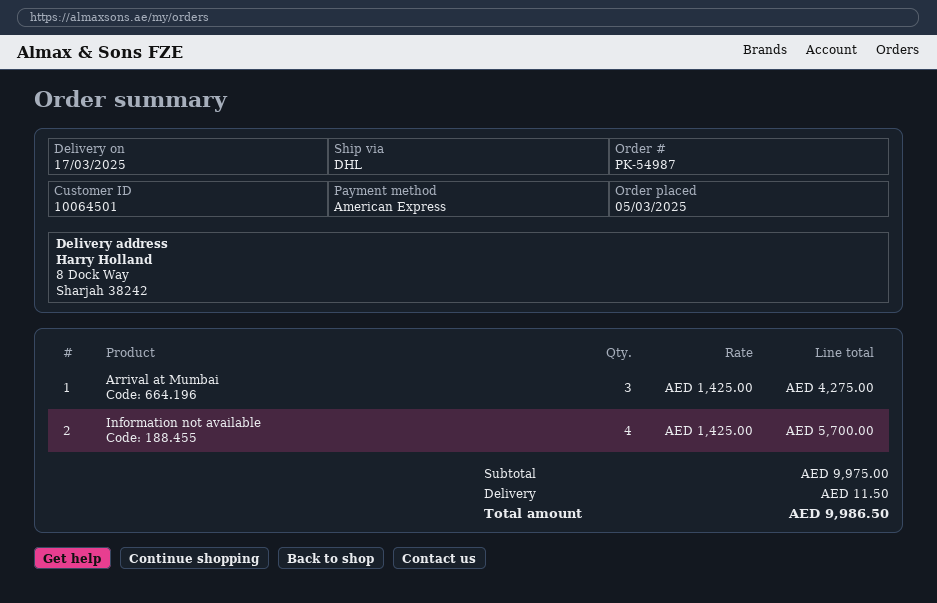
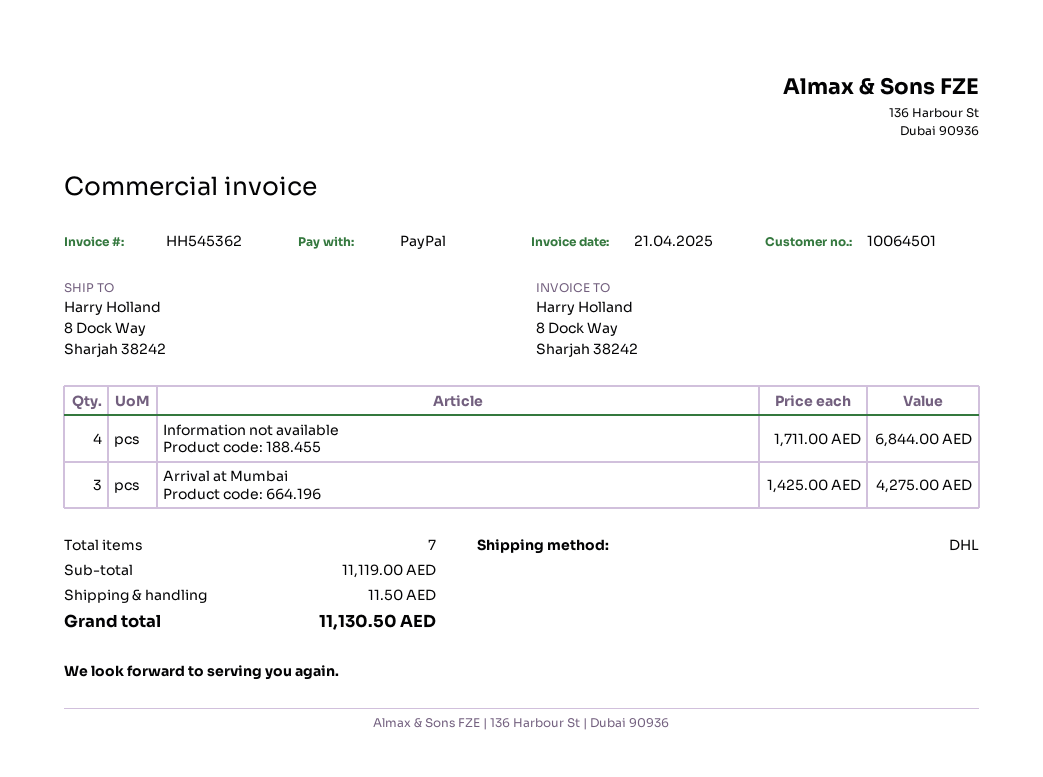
payment method: American Express -> PayPal
Information not available: 4 x 1425.00 = 5700.00 -> 4 x 1711.00 = 6844.00
subtotal: 9975.00 -> 11119.00
total: 9986.50 -> 11130.50

